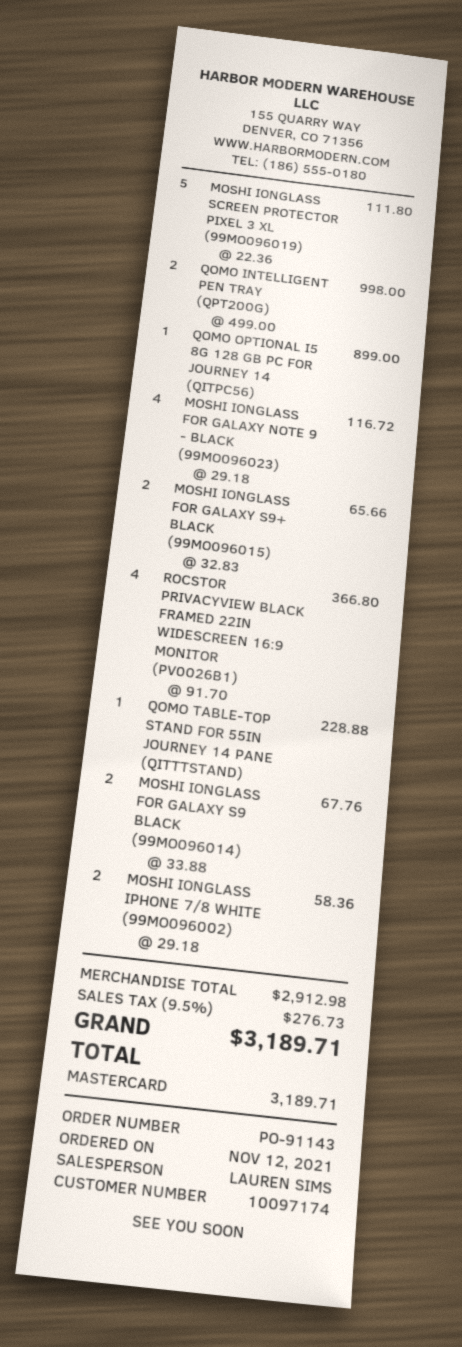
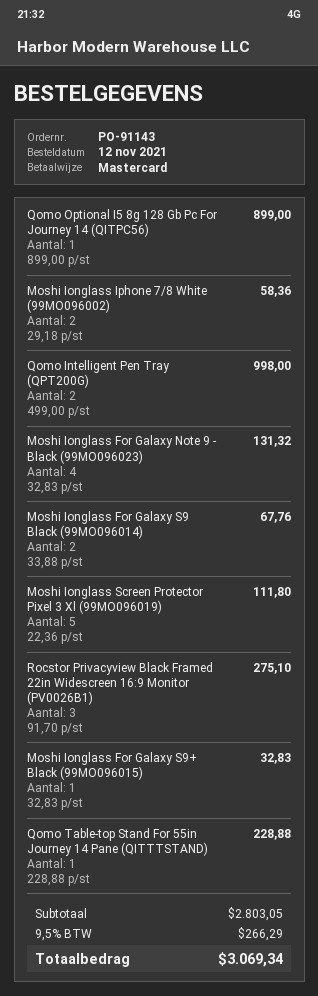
MOSHI IONGLASS FOR GALAXY NOTE 9 - BLACK (99MO096023): 4 x 29.18 = 116.72 -> 4 x 32.83 = 131.32
MOSHI IONGLASS FOR GALAXY S9+ BLACK (99MO096015): 2 x 32.83 = 65.66 -> 1 x 32.83 = 32.83
ROCSTOR PRIVACYVIEW BLACK FRAMED 22IN WIDESCREEN 16:9 MONITOR (PV0026B1): 4 x 91.70 = 366.80 -> 3 x 91.70 = 275.10
subtotal: 2912.98 -> 2803.05
tax: 9.5% = 276.73 -> 9.5% = 266.29
total: 3189.71 -> 3069.34

